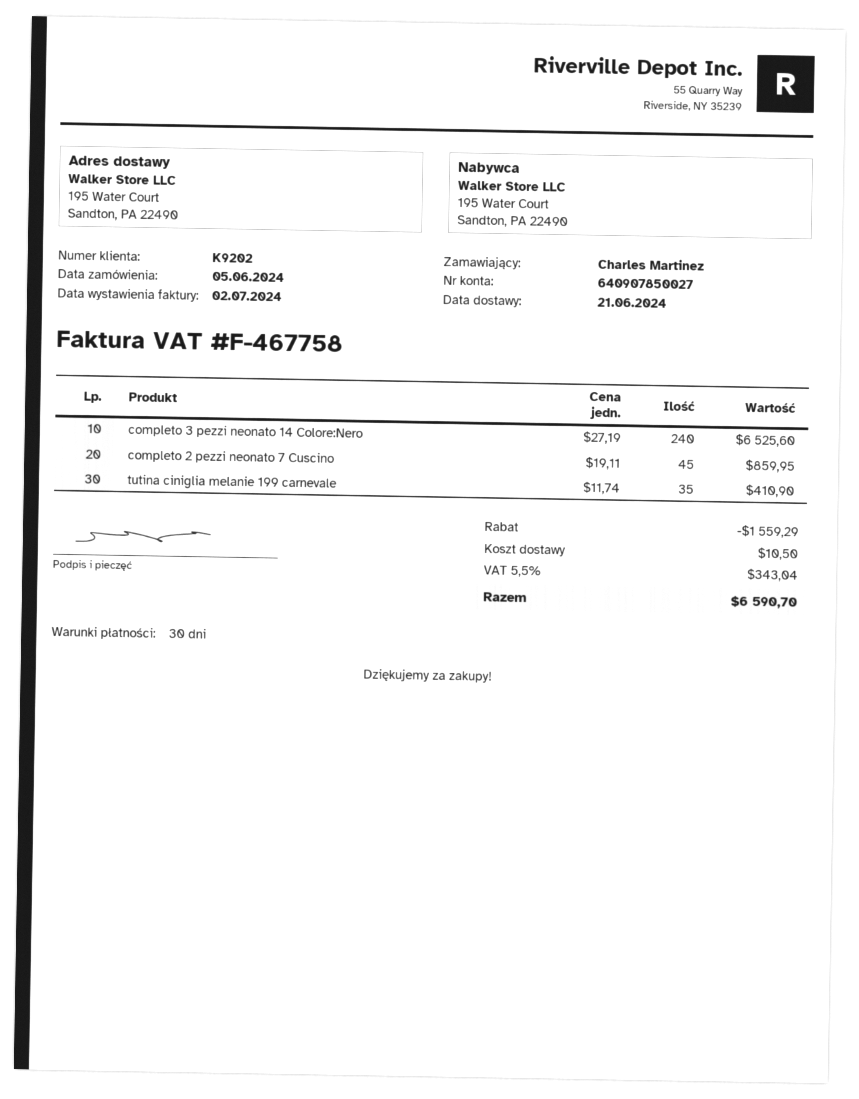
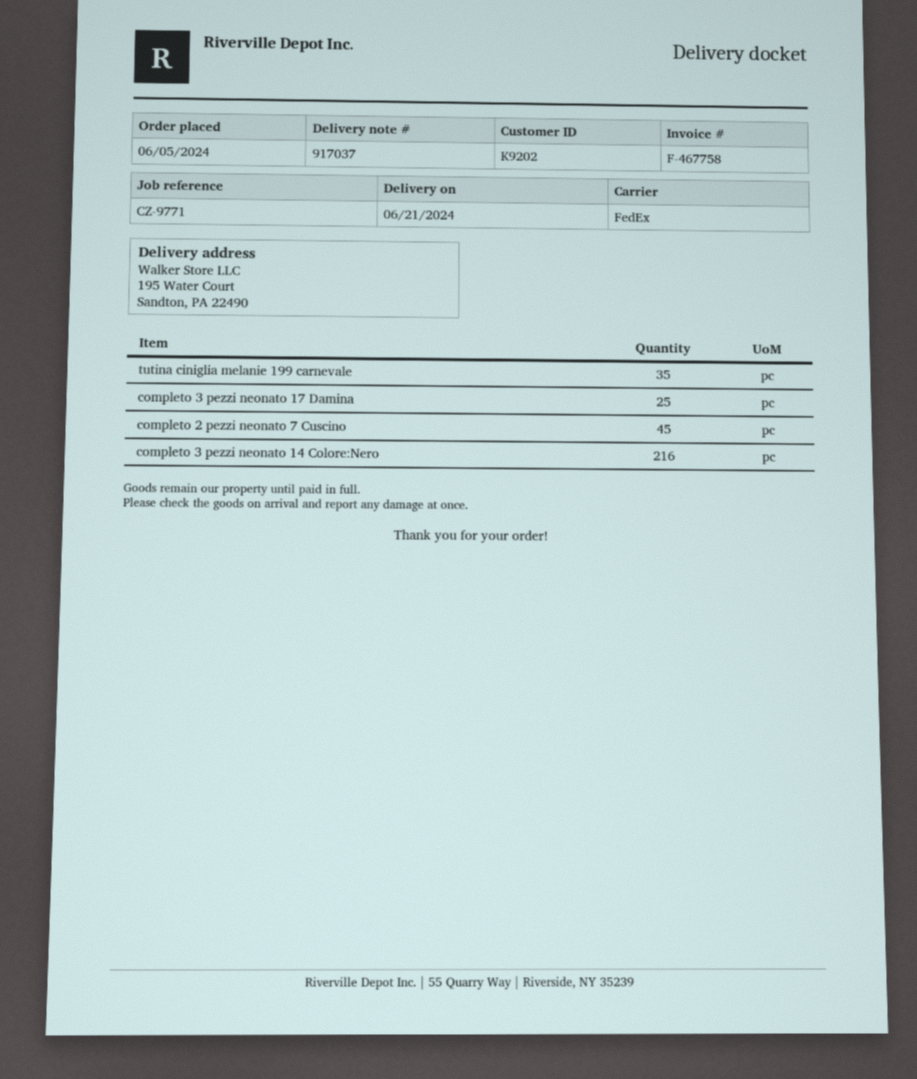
completo 3 pezzi neonato 14 Colore:Nero: 240 -> 216
completo 3 pezzi neonato 17 Damina: none -> 25

